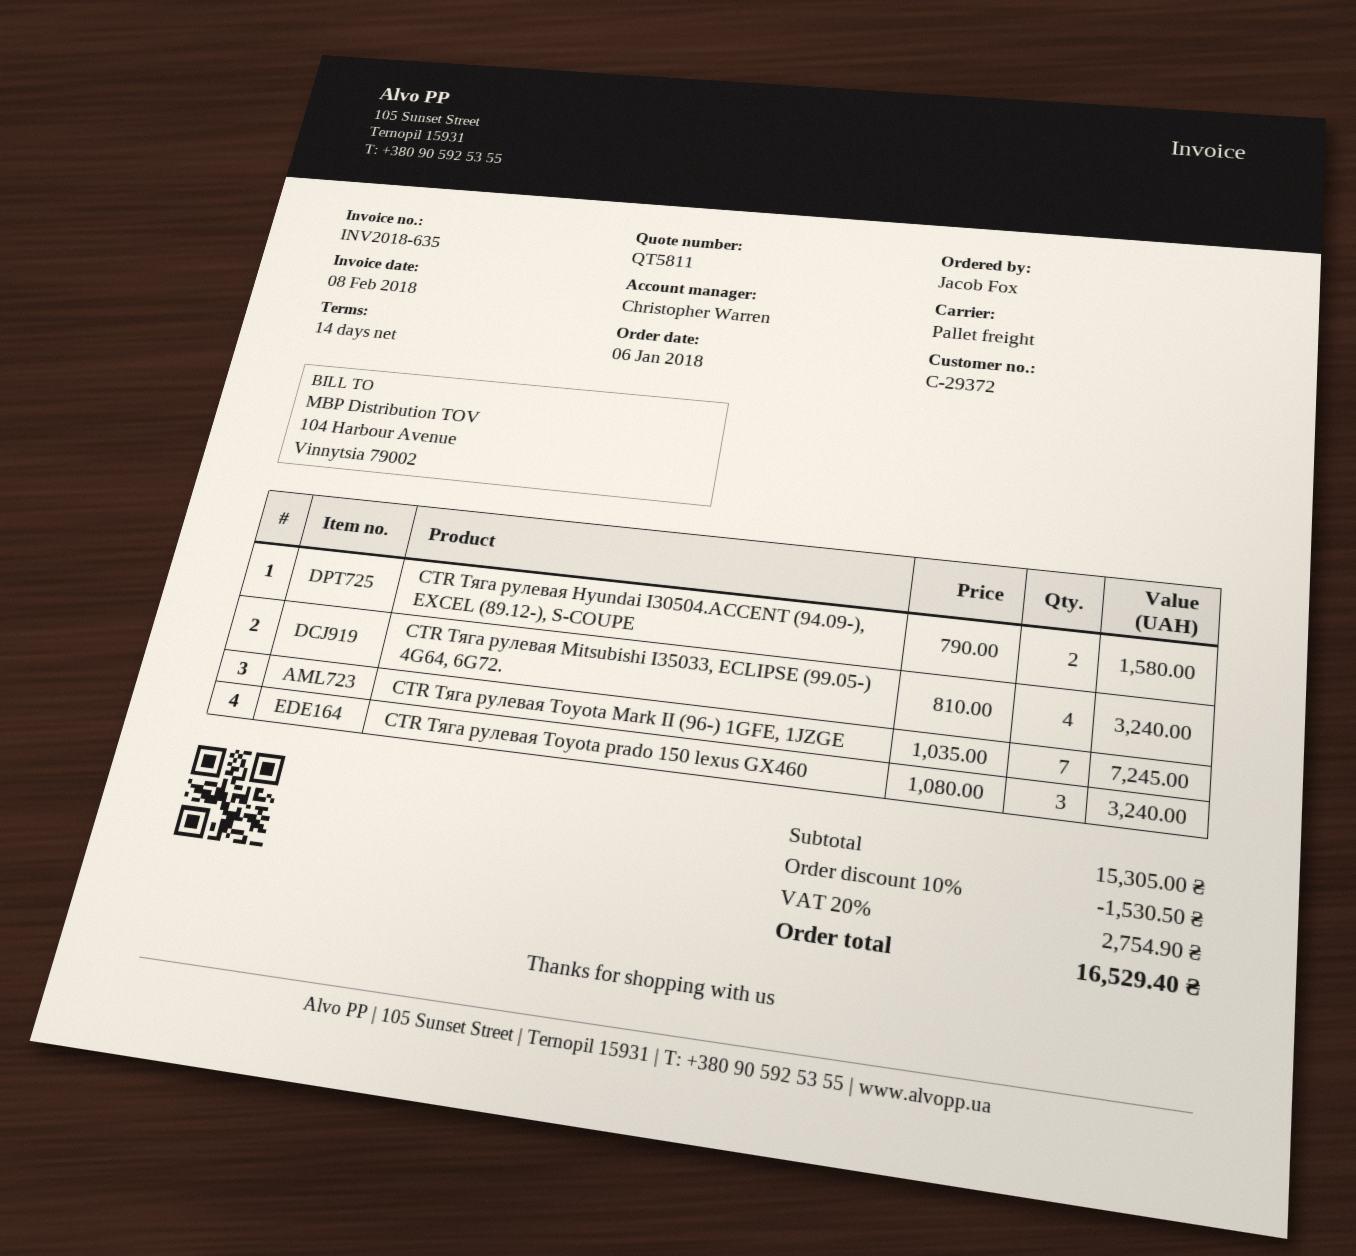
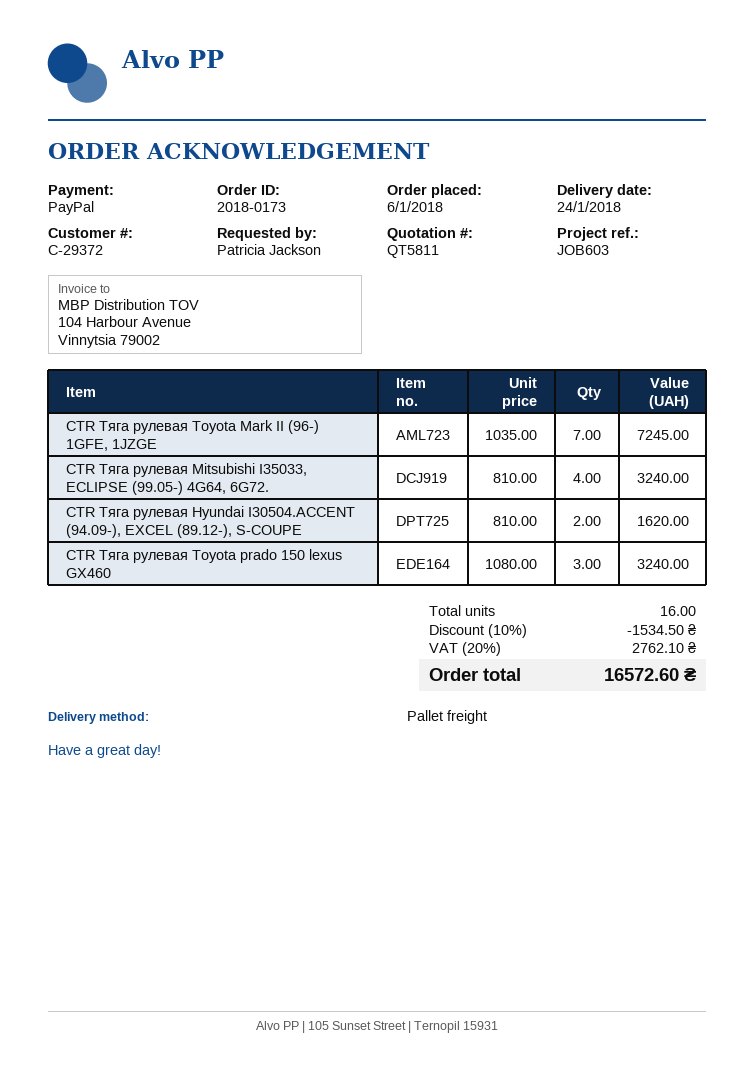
ordered by: Jacob Fox -> Patricia Jackson
CTR Тяга рулевая Hyundai I30504.ACCENT (94.09-), EXCEL (89.12-), S-COUPE: 2 x 790.00 = 1580.00 -> 2 x 810.00 = 1620.00
discount: 10% = 1530.50 -> 10% = 1534.50
tax: 20% = 2754.90 -> 20% = 2762.10
total: 16529.40 -> 16572.60

